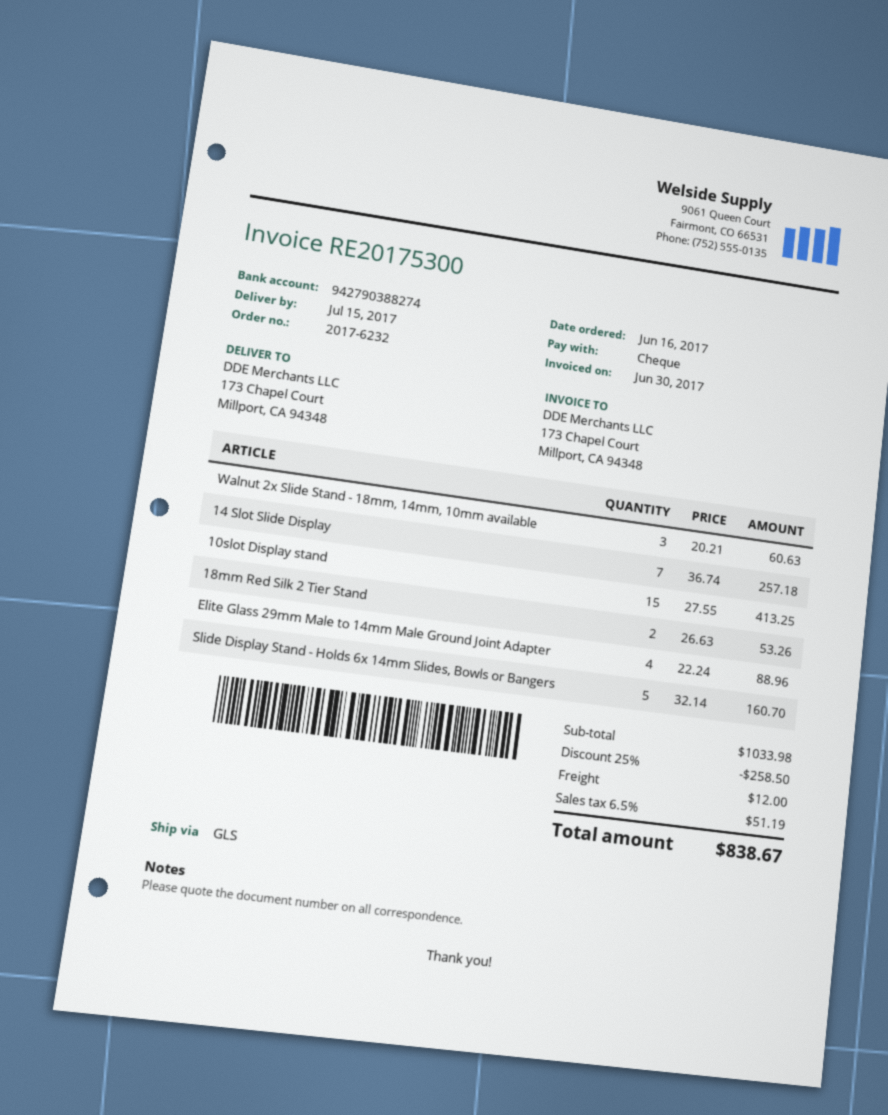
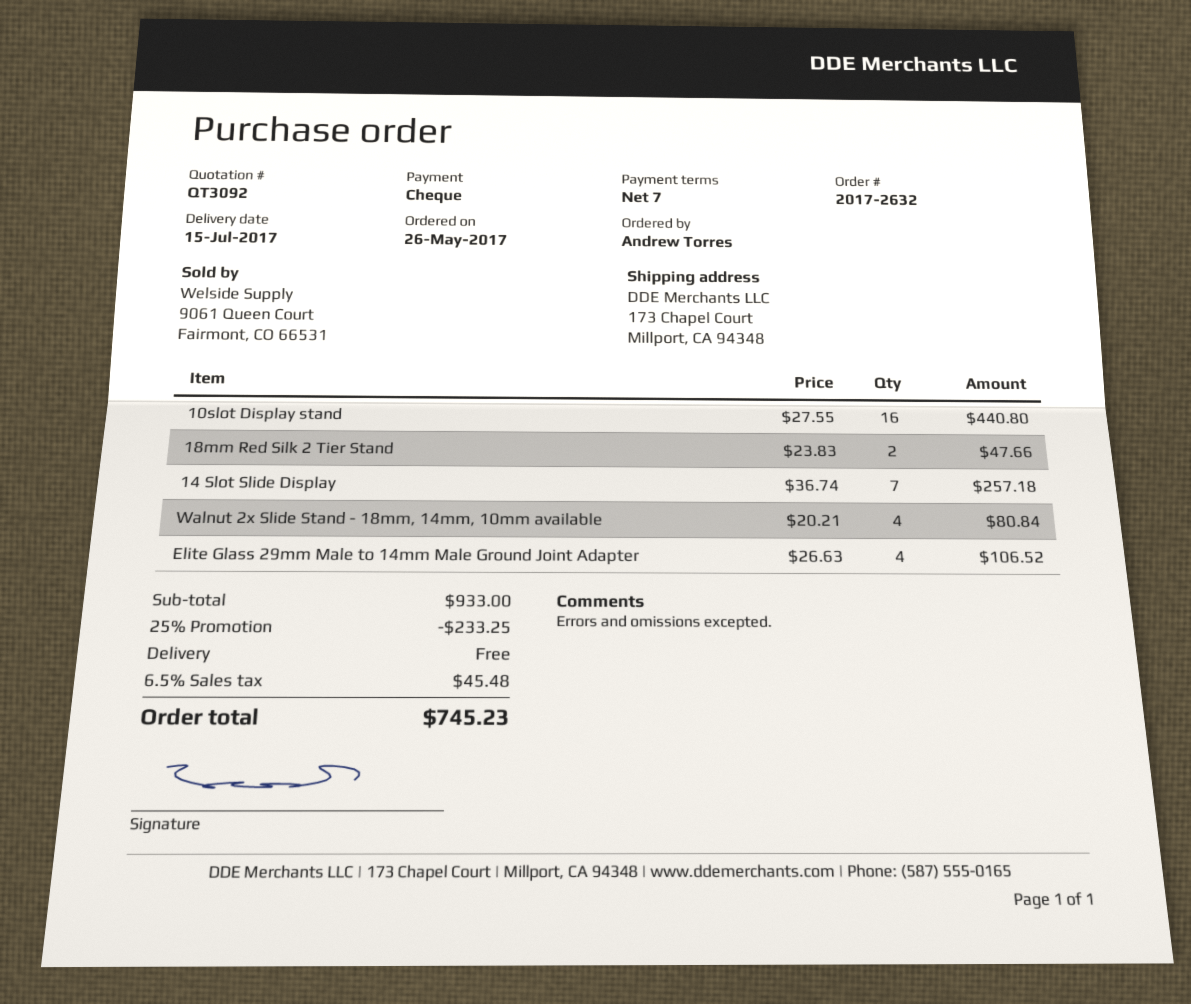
order number: 2017-6232 -> 2017-2632
order date: 2017-06-16 -> 2017-05-26
Walnut 2x Slide Stand - 18mm, 14mm, 10mm available: 3 x 20.21 = 60.63 -> 4 x 20.21 = 80.84
10slot Display stand: 15 x 27.55 = 413.25 -> 16 x 27.55 = 440.80
18mm Red Silk 2 Tier Stand: 2 x 26.63 = 53.26 -> 2 x 23.83 = 47.66
Elite Glass 29mm Male to 14mm Male Ground Joint Adapter: 4 x 22.24 = 88.96 -> 4 x 26.63 = 106.52
Slide Display Stand - Holds 6x 14mm Slides, Bowls or Bangers: 5 x 32.14 = 160.70 -> none
subtotal: 1033.98 -> 933.00
discount: 25% = 258.50 -> 25% = 233.25
shipping: 12.00 -> 0.00
tax: 6.5% = 51.19 -> 6.5% = 45.48
total: 838.67 -> 745.23

